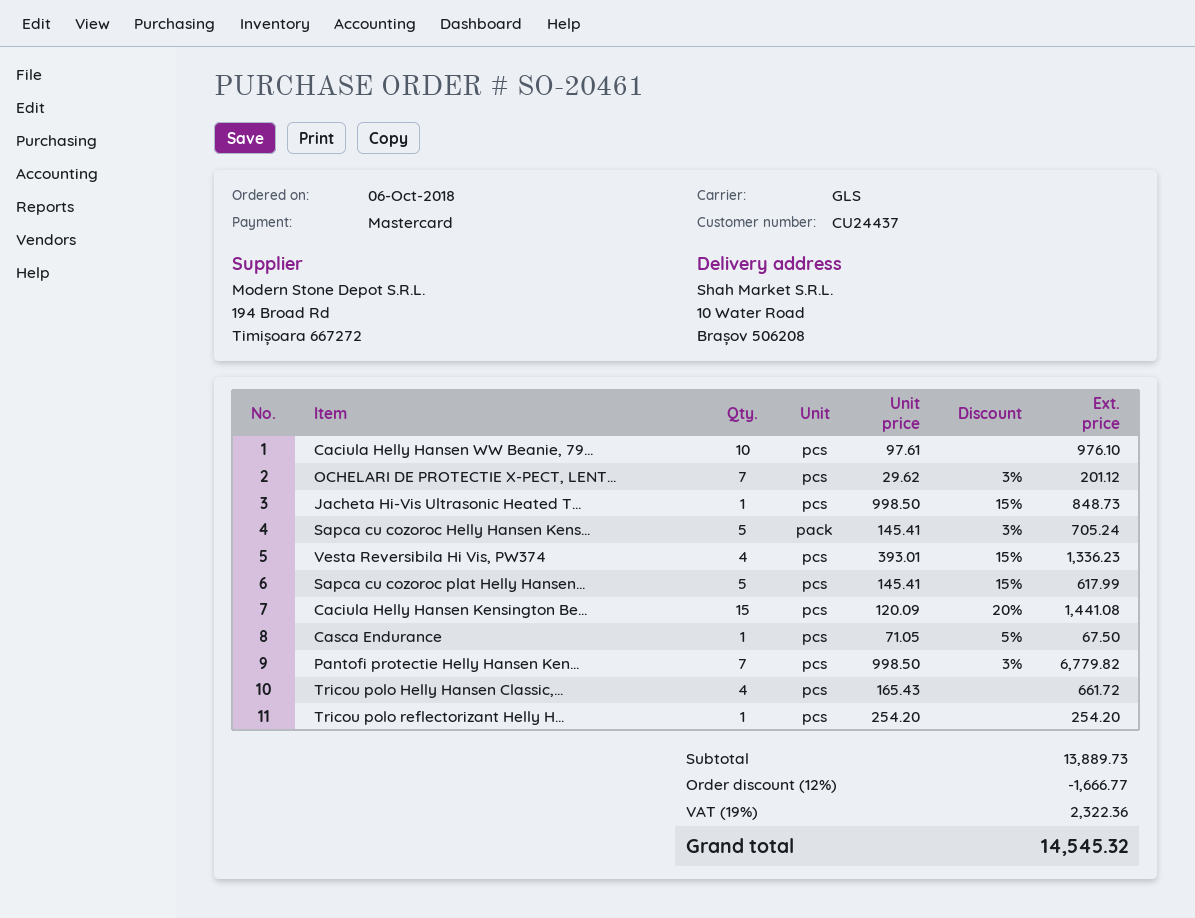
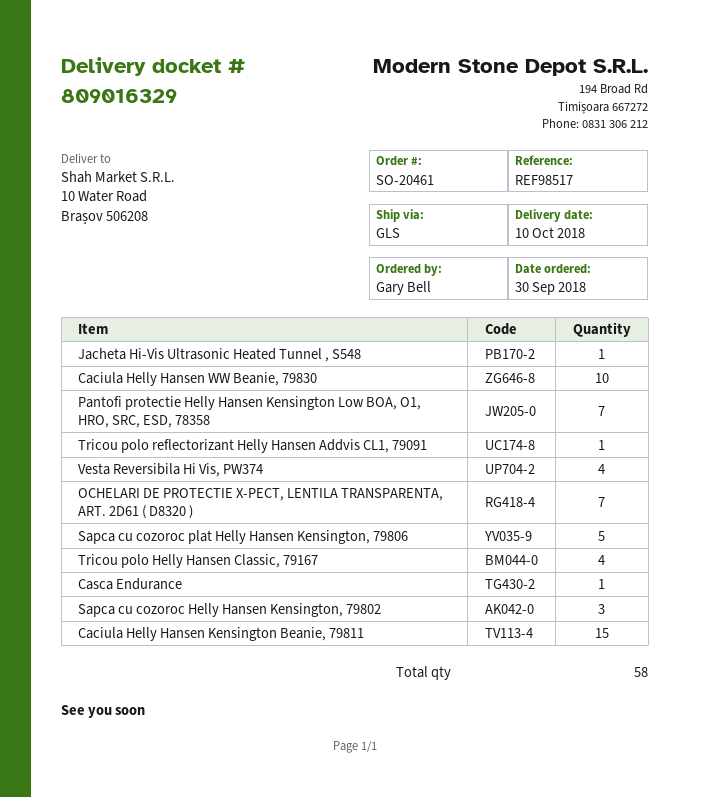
order date: 2018-10-06 -> 2018-09-30
Sapca cu cozoroc Helly Hansen Kens...: 5 -> 3

